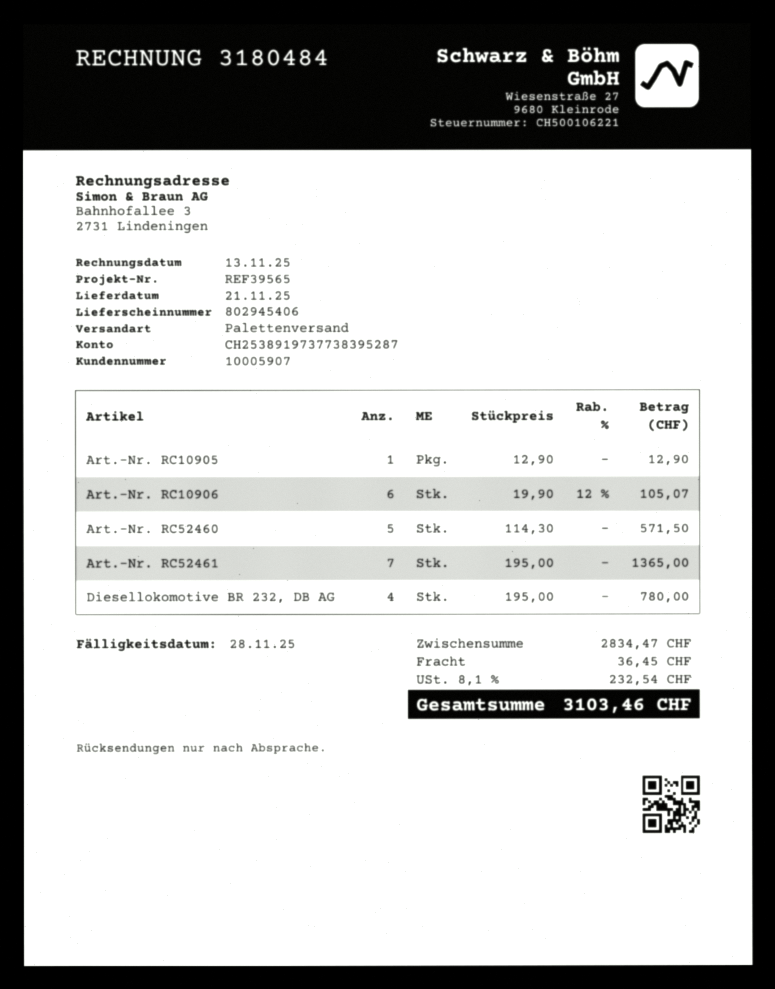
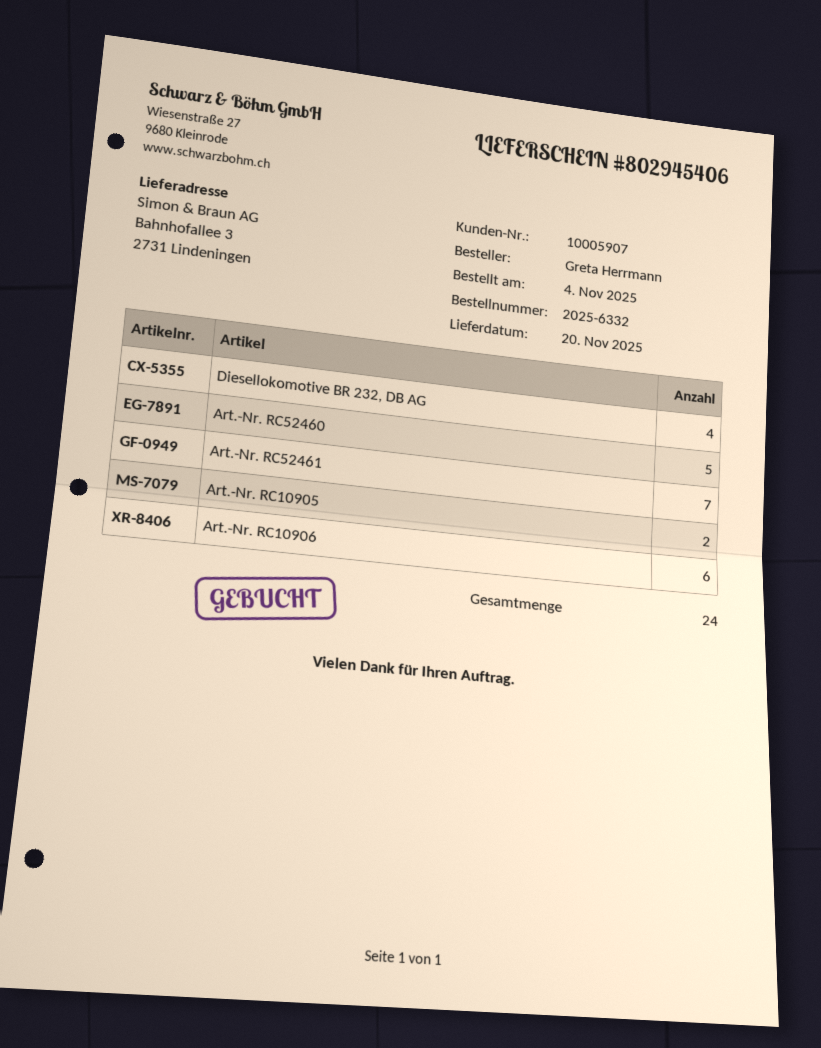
delivery date: 2025-11-21 -> 2025-11-20
Art.-Nr. RC10905: 1 -> 2

